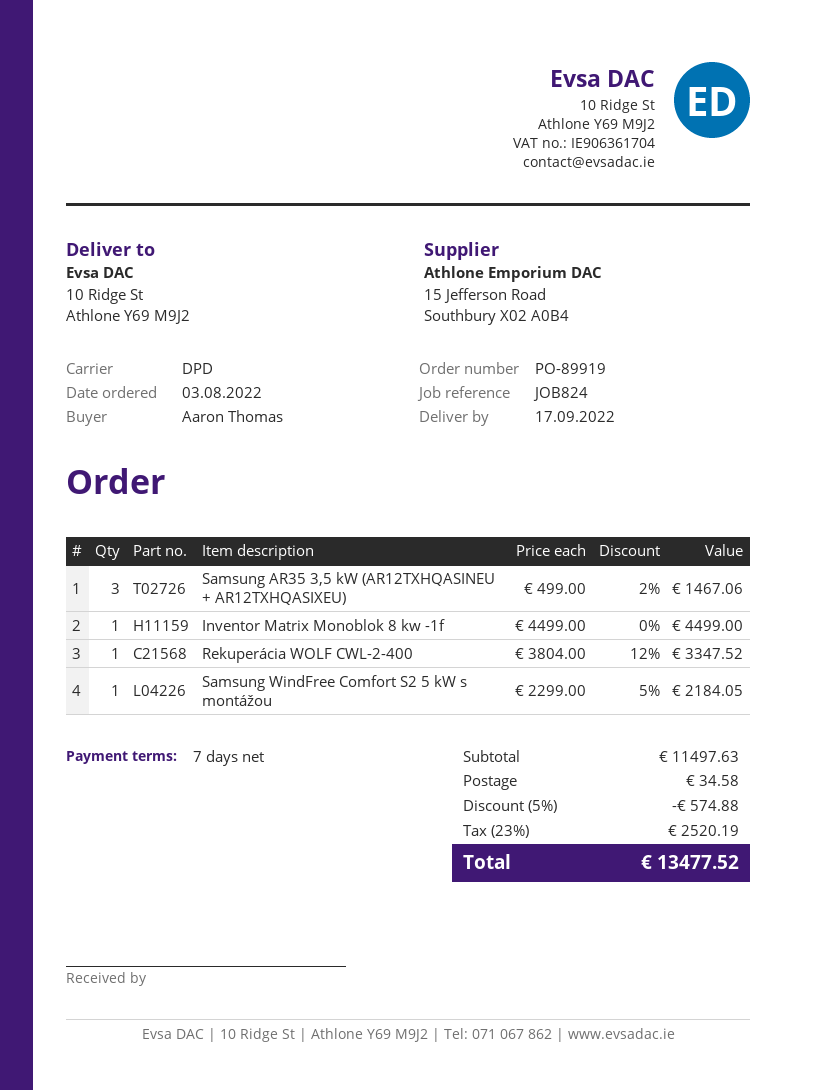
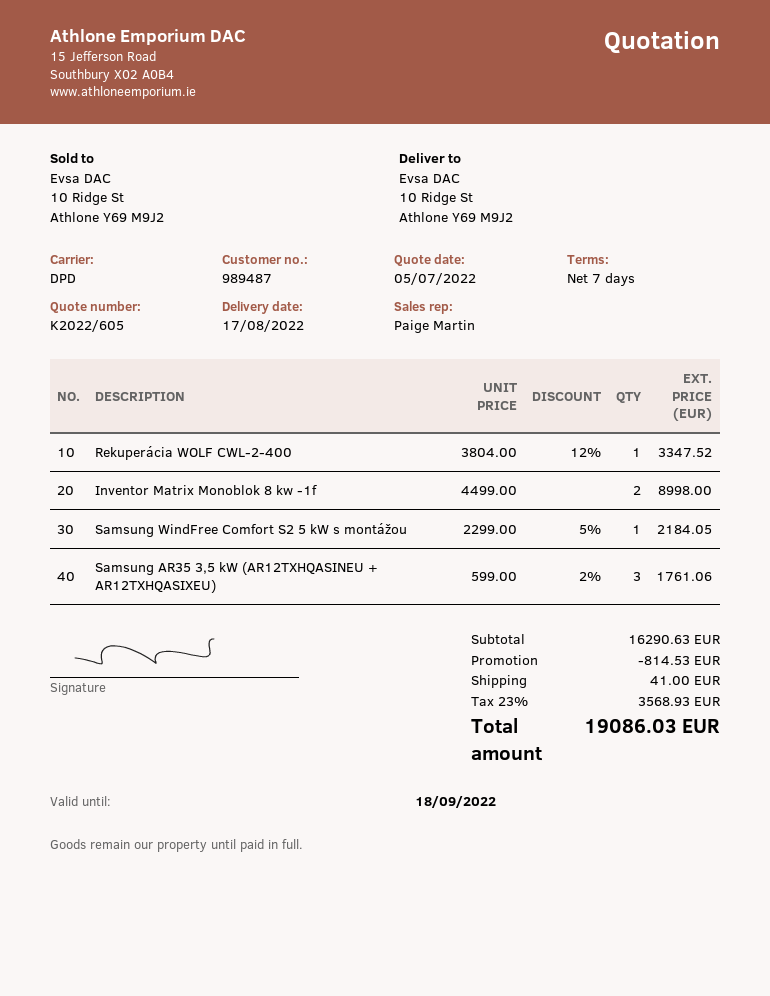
delivery date: 2022-09-17 -> 2022-08-17
Samsung AR35 3,5 kW (AR12TXHQASINEU + AR12TXHQASIXEU): 3 x 499.00 - 2% = 1467.06 -> 3 x 599.00 - 2% = 1761.06
Inventor Matrix Monoblok 8 kw -1f: 1 x 4499.00 = 4499.00 -> 2 x 4499.00 = 8998.00
subtotal: 11497.63 -> 16290.63
discount: 574.88 -> 814.53
shipping: 34.58 -> 41.00
tax: 23% = 2520.19 -> 23% = 3568.93
total: 13477.52 -> 19086.03

